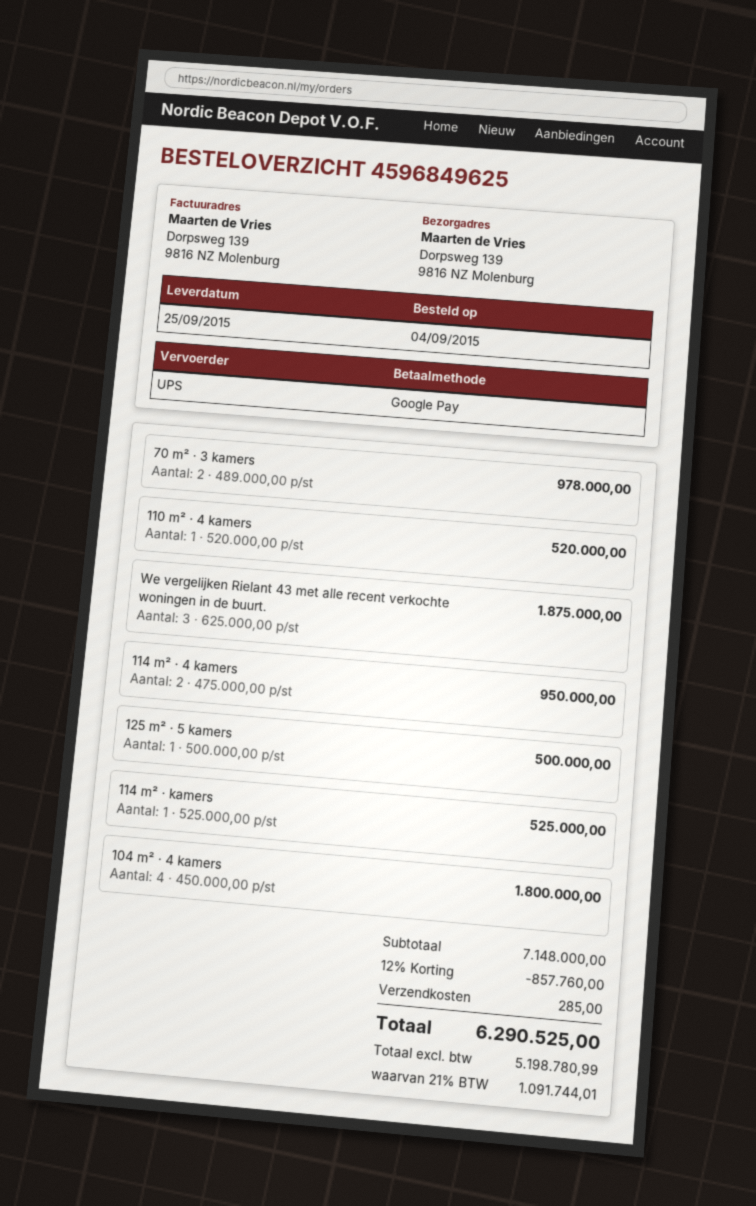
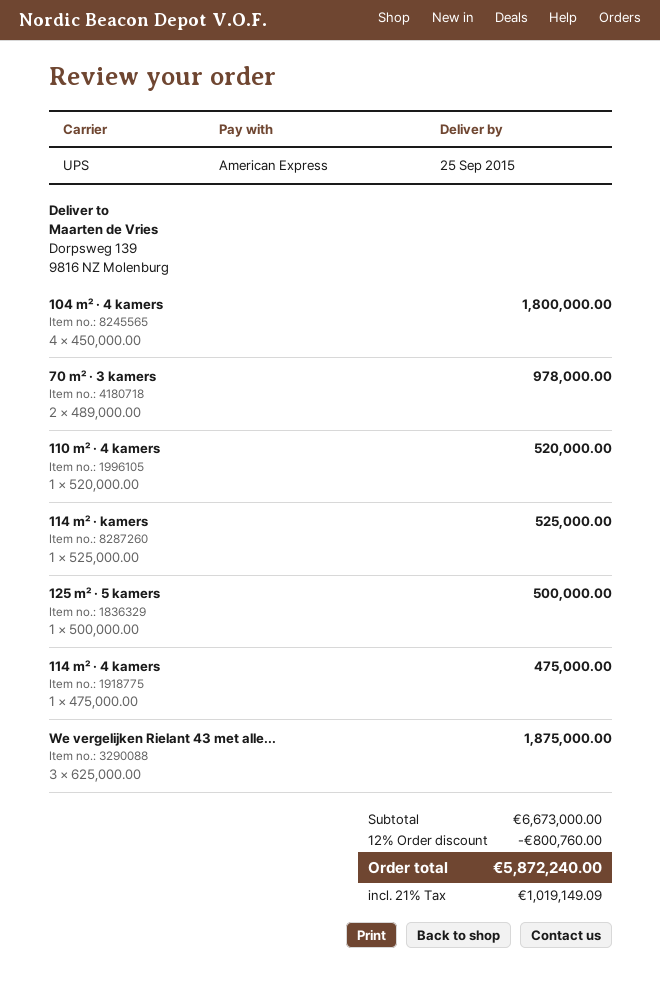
payment method: Google Pay -> American Express
114 m² · 4 kamers: 2 x 475000.00 = 950000.00 -> 1 x 475000.00 = 475000.00
subtotal: 7148000.00 -> 6673000.00
discount: 12% = 857760.00 -> 12% = 800760.00
shipping: 285.00 -> none
tax: 21% = 1091744.01 -> 21% = 1019149.09
total: 6290525.00 -> 5872240.00

